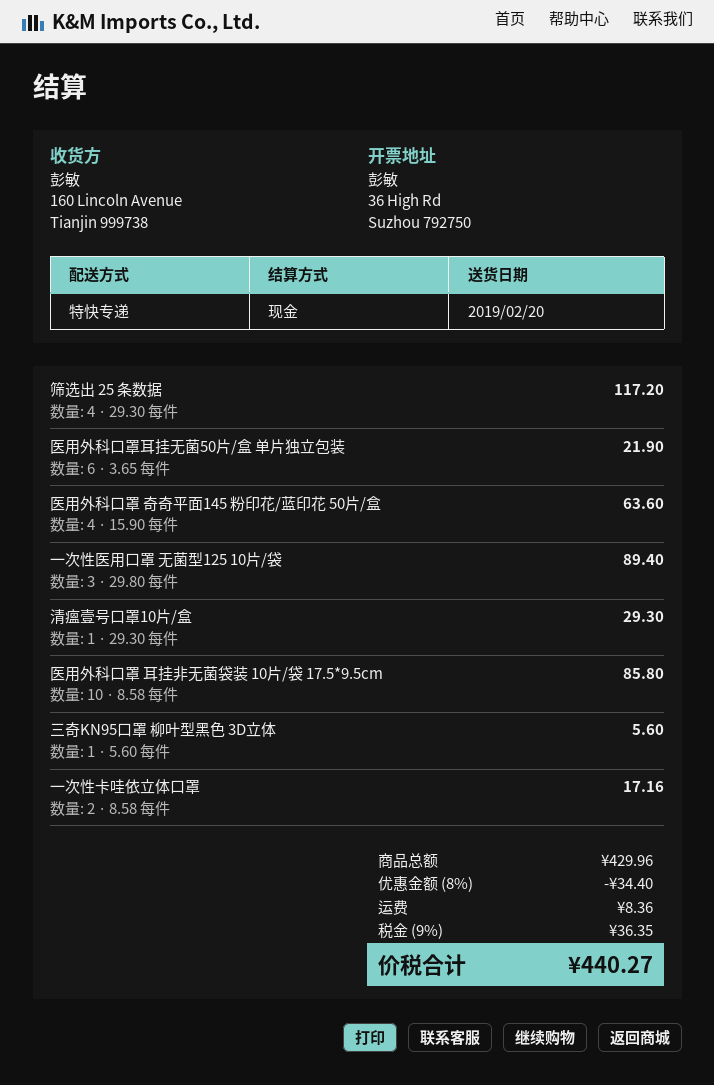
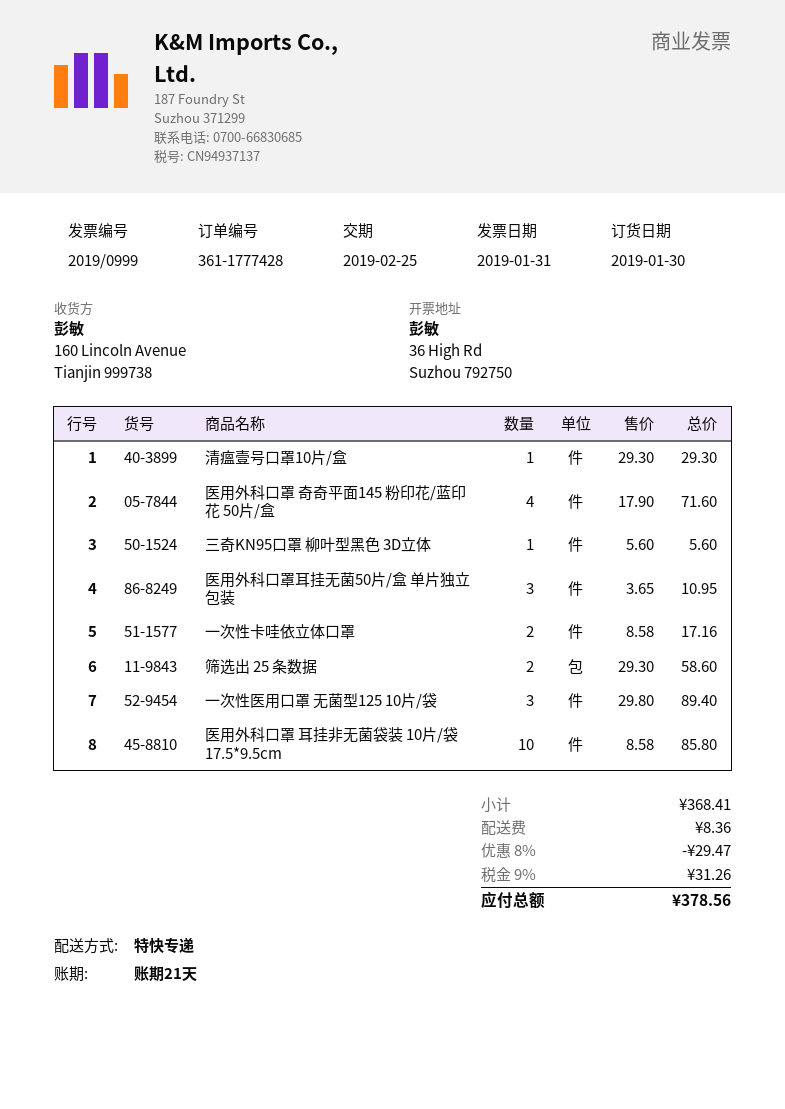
delivery date: 2019-02-20 -> 2019-02-25
筛选出 25 条数据: 4 x 29.30 = 117.20 -> 2 x 29.30 = 58.60
医用外科口罩耳挂无菌50片/盒 单片独立包装: 6 x 3.65 = 21.90 -> 3 x 3.65 = 10.95
医用外科口罩 奇奇平面145 粉印花/蓝印花 50片/盒: 4 x 15.90 = 63.60 -> 4 x 17.90 = 71.60
subtotal: 429.96 -> 368.41
discount: 8% = 34.40 -> 8% = 29.47
tax: 9% = 36.35 -> 9% = 31.26
total: 440.27 -> 378.56

